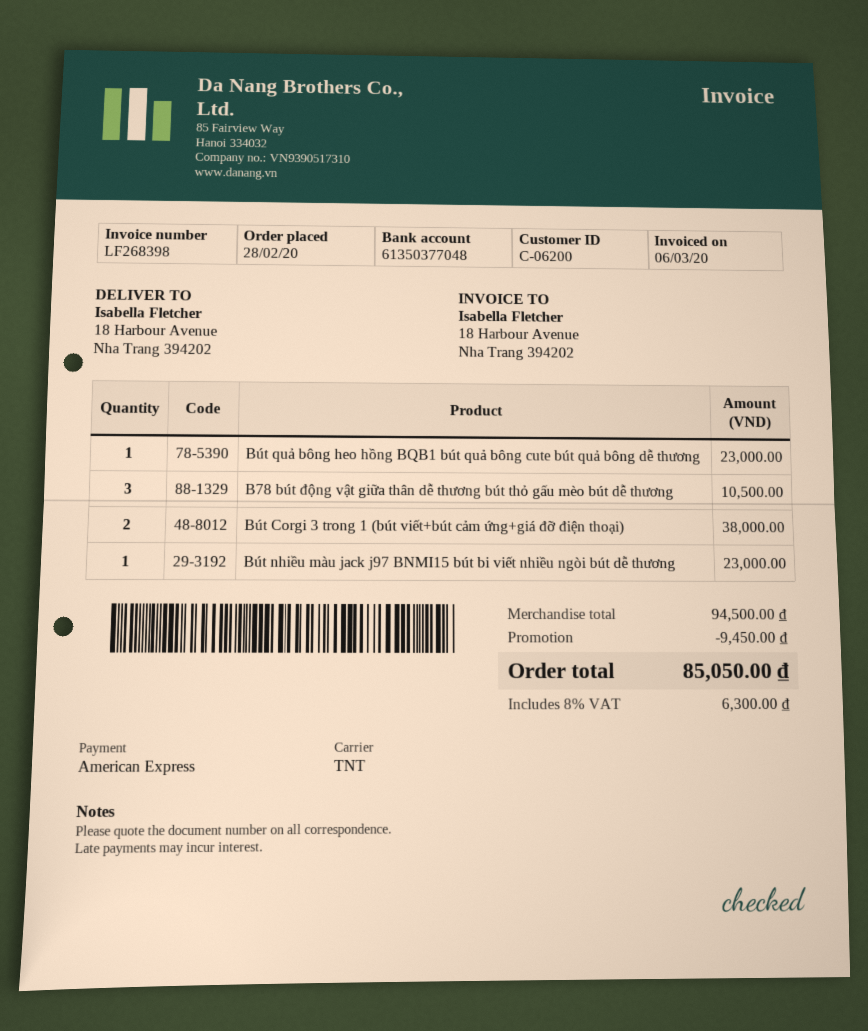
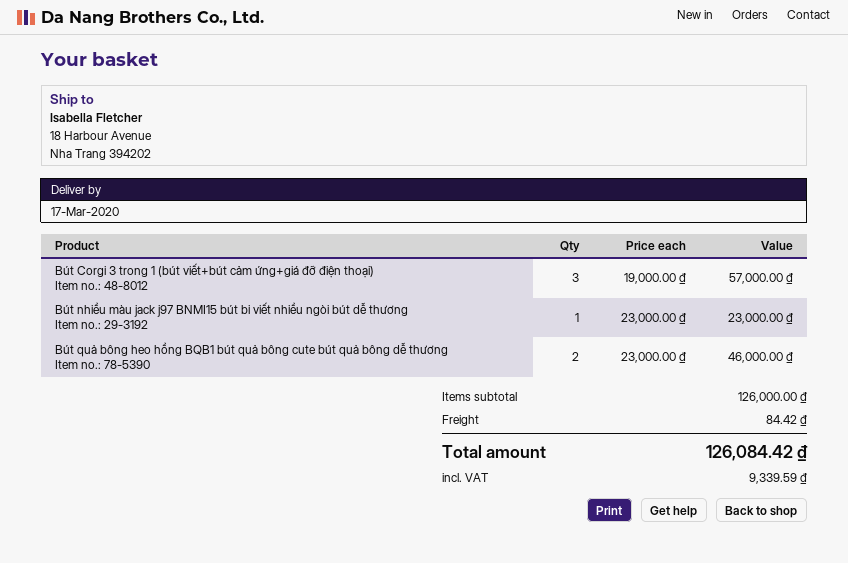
Bút quả bông heo hồng BQB1 bút quả bông cute bút quả bông dễ thương: 1 for 23000.00 -> 2 for 46000.00
B78 bút động vật giữa thân dễ thương bút thỏ gấu mèo bút dễ thương: 3 for 10500.00 -> none
Bút Corgi 3 trong 1 (bút viết+bút cảm ứng+giá đỡ điện thoại): 2 for 38000.00 -> 3 for 57000.00
subtotal: 94500.00 -> 126000.00
discount: 9450.00 -> none
shipping: none -> 84.42
tax: 6300.00 -> 9339.59
total: 85050.00 -> 126084.42

